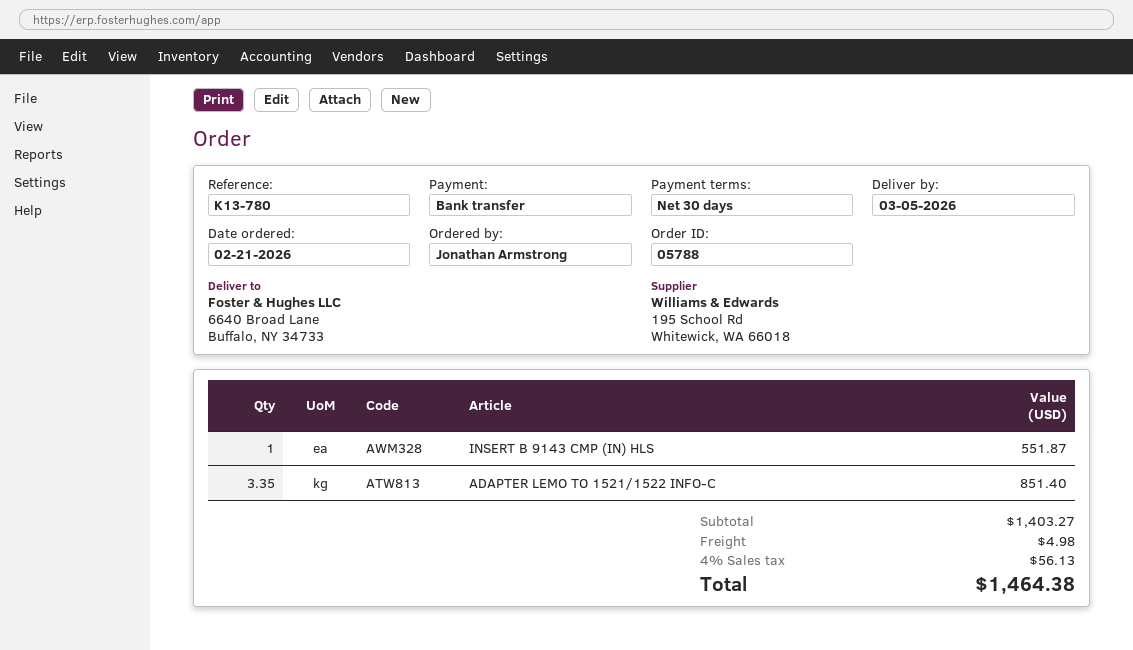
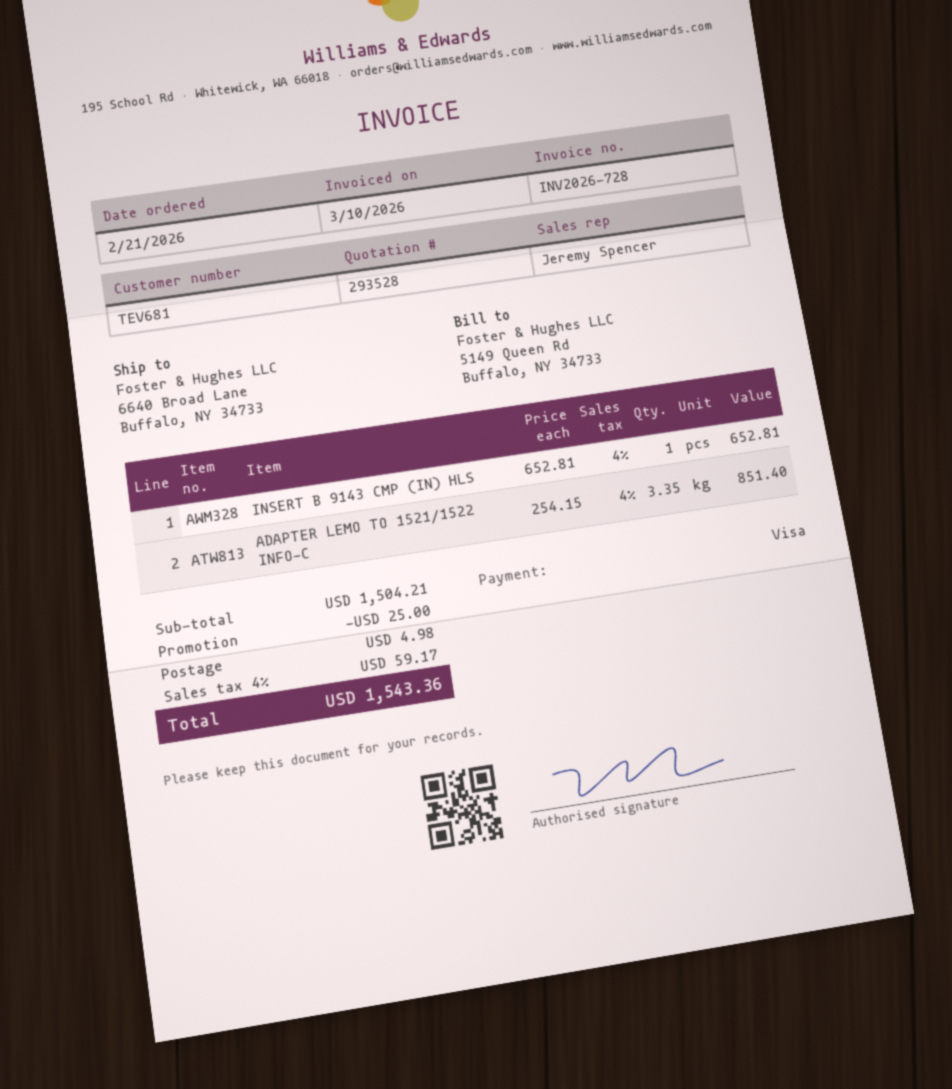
payment method: bank transfer -> Visa
INSERT B 9143 CMP (IN) HLS: 1 for 551.87 -> 1 for 652.81
subtotal: 1403.27 -> 1504.21
discount: none -> 25.00
tax: 4% = 56.13 -> 4% = 59.17
total: 1464.38 -> 1543.36

